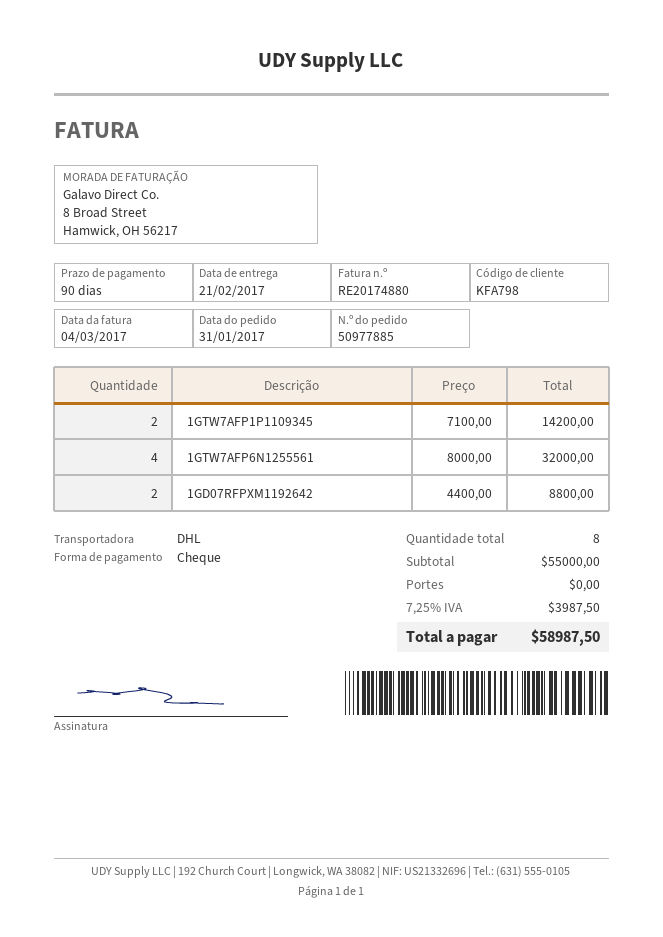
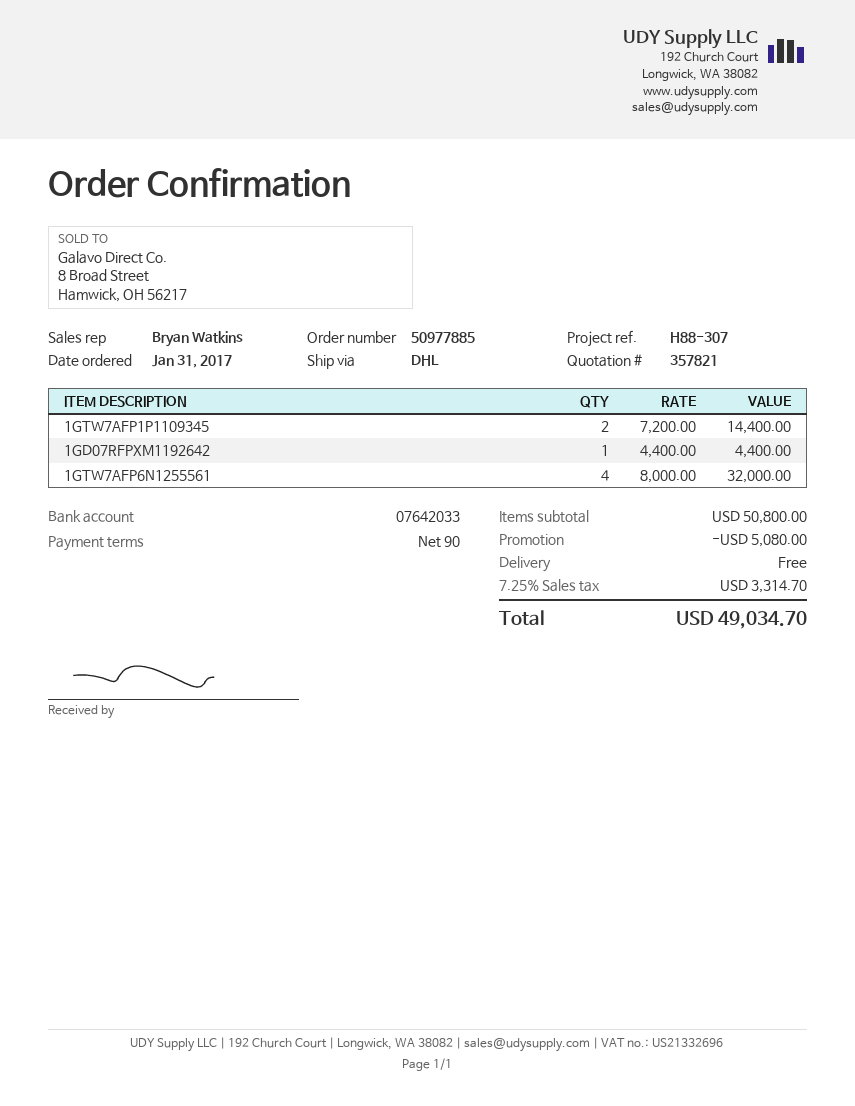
1GTW7AFP1P1109345: 2 x 7100.00 = 14200.00 -> 2 x 7200.00 = 14400.00
1GD07RFPXM1192642: 2 x 4400.00 = 8800.00 -> 1 x 4400.00 = 4400.00
subtotal: 55000.00 -> 50800.00
discount: none -> 5080.00
tax: 7.25% = 3987.50 -> 7.25% = 3314.70
total: 58987.50 -> 49034.70

